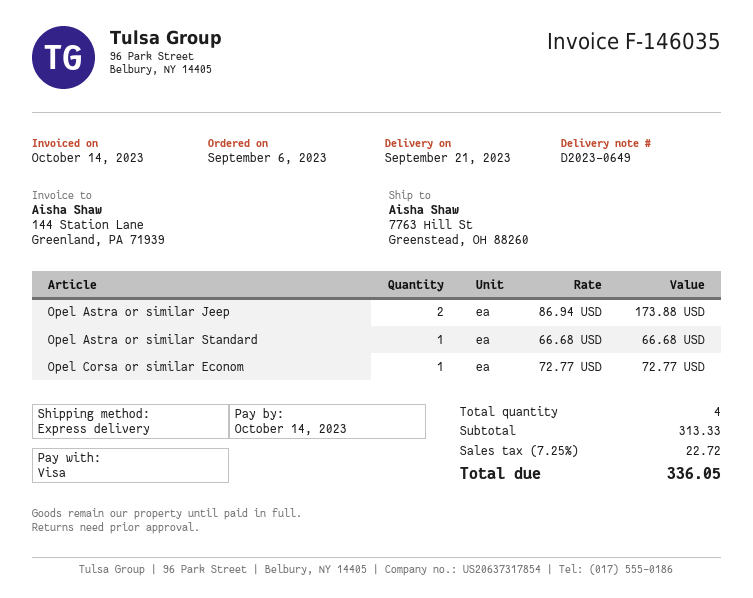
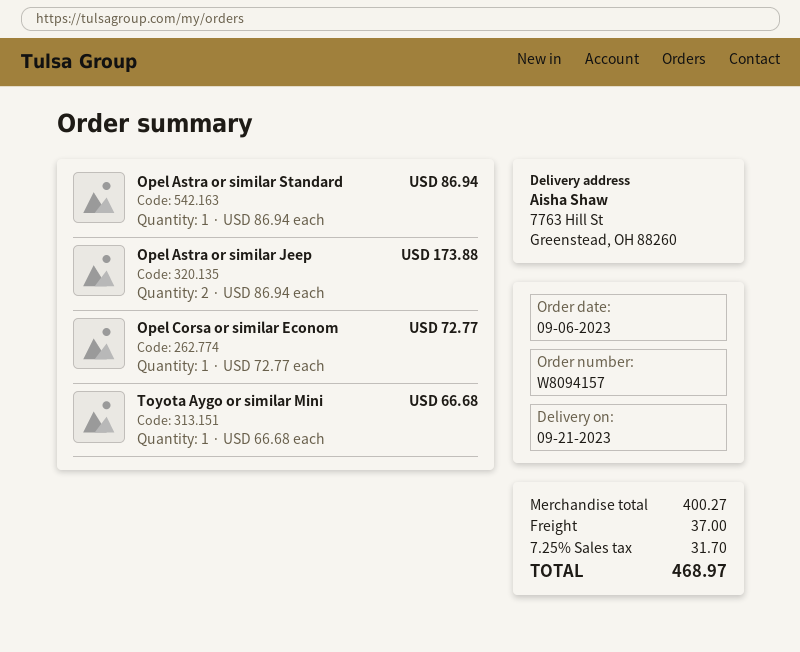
Opel Astra or similar Standard: 1 x 66.68 = 66.68 -> 1 x 86.94 = 86.94
Toyota Aygo or similar Mini: none -> 1 x 66.68 = 66.68
subtotal: 313.33 -> 400.27
shipping: none -> 37.00
tax: 7.25% = 22.72 -> 7.25% = 31.70
total: 336.05 -> 468.97

